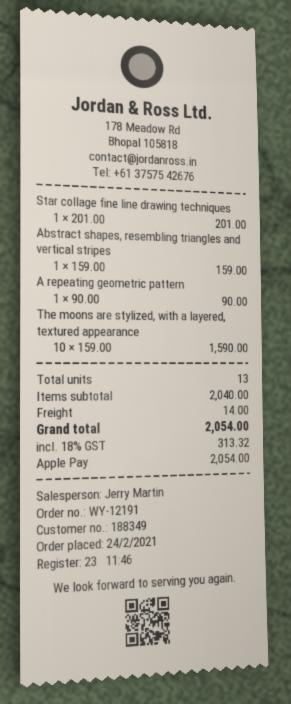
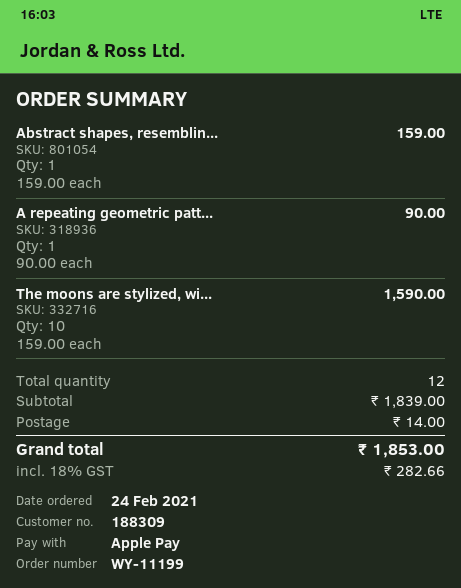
order number: WY-12191 -> WY-11199
customer number: 188349 -> 188309
Star collage fine line drawing techniques: 1 x 201.00 = 201.00 -> none
total quantity: 13 -> 12
subtotal: 2040.00 -> 1839.00
tax: 18% = 313.32 -> 18% = 282.66
total: 2054.00 -> 1853.00

